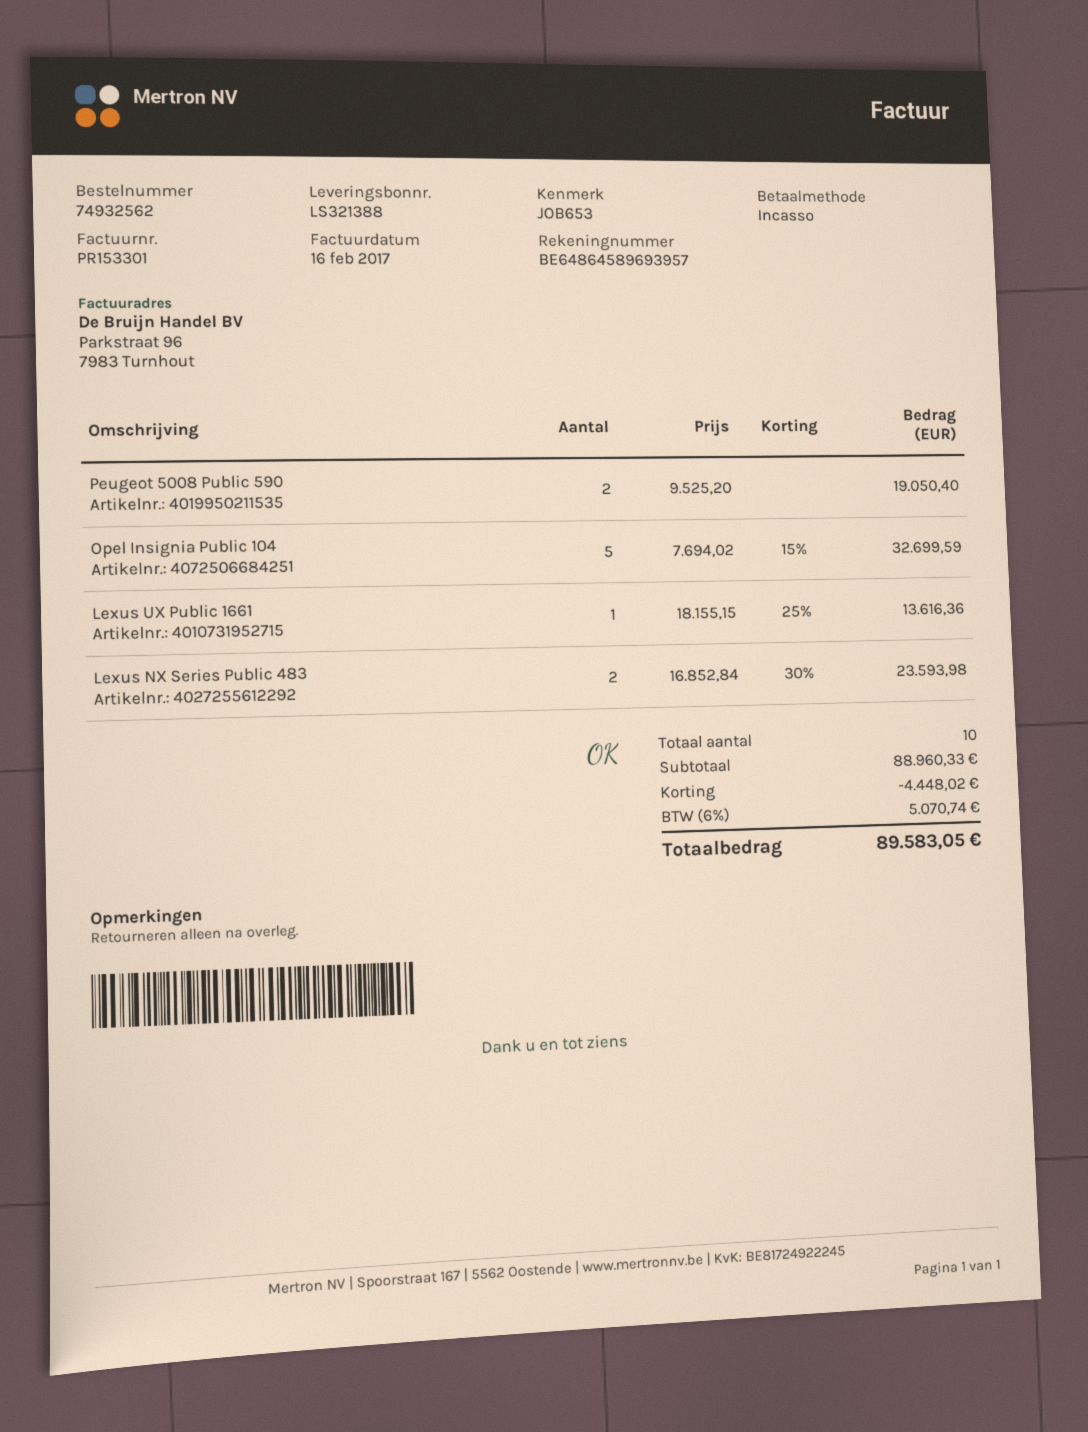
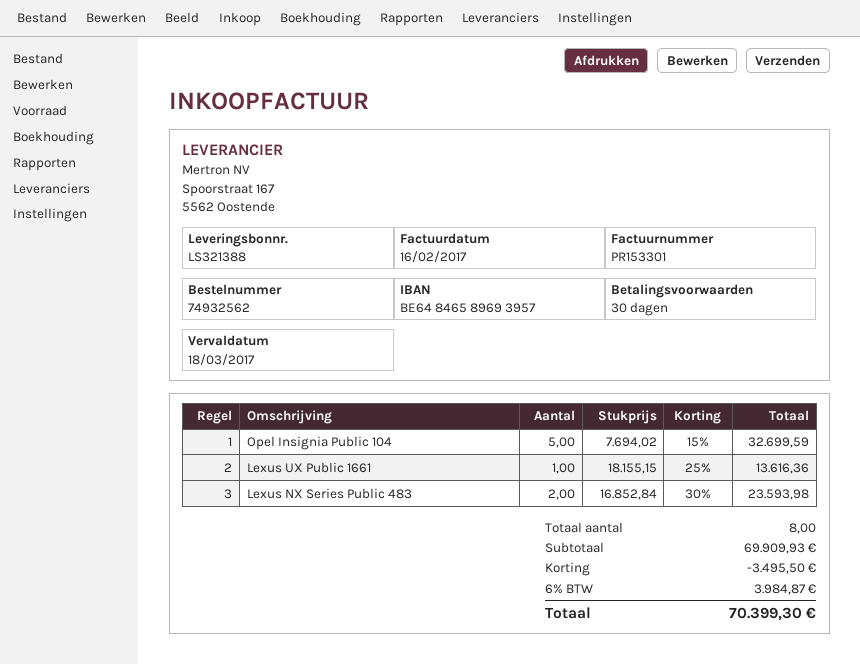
bank account: BE64864589693957 -> BE64846589693957
Peugeot 5008 Public 590: 2 x 9525.20 = 19050.40 -> none
total quantity: 10 -> 8
subtotal: 88960.33 -> 69909.93
discount: 4448.02 -> 3495.50
tax: 6% = 5070.74 -> 6% = 3984.87
total: 89583.05 -> 70399.30

